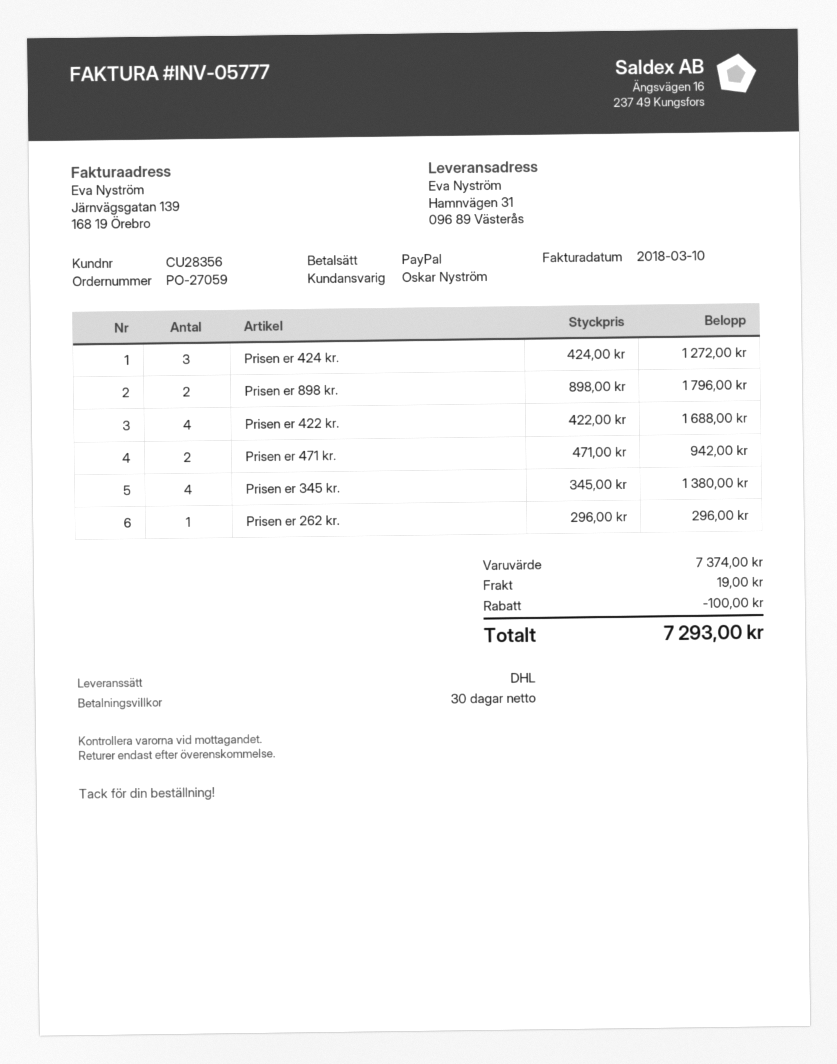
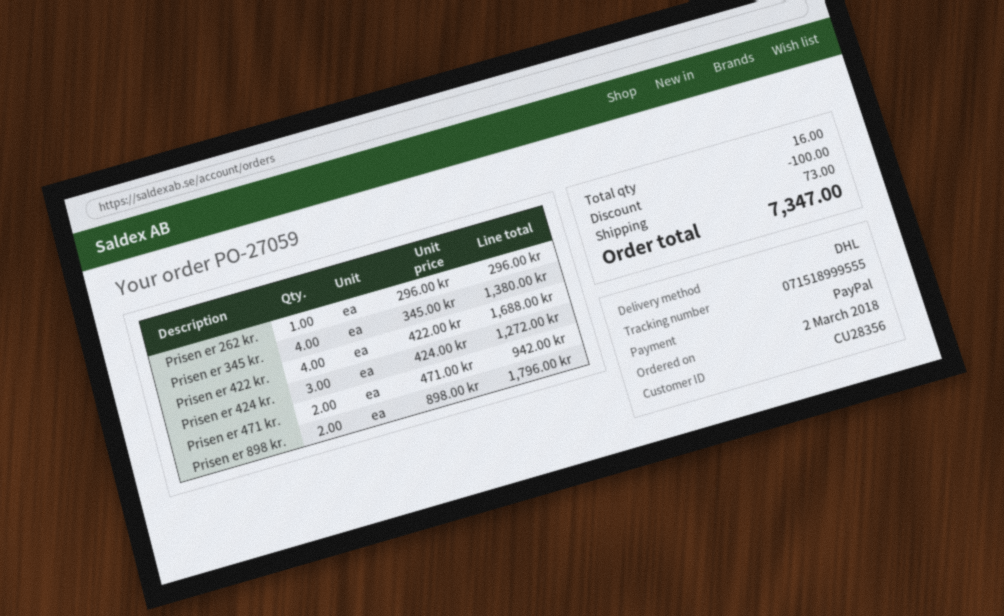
shipping: 19.00 -> 73.00
total: 7293.00 -> 7347.00

